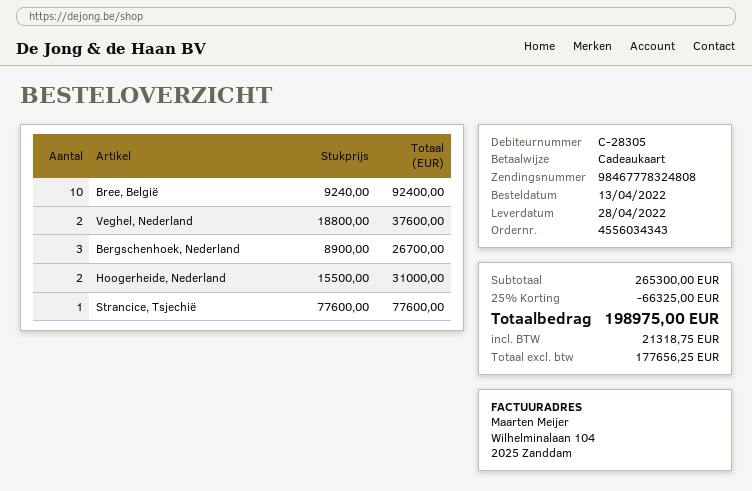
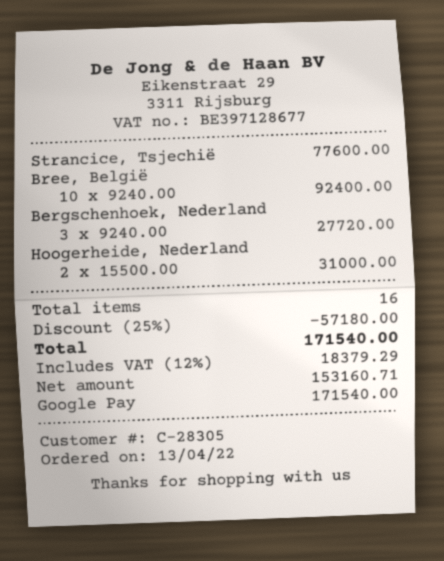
payment method: gift card -> Google Pay
Veghel, Nederland: 2 x 18800.00 = 37600.00 -> none
Bergschenhoek, Nederland: 3 x 8900.00 = 26700.00 -> 3 x 9240.00 = 27720.00
discount: 25% = 66325.00 -> 25% = 57180.00
net: 177656.25 -> 153160.71
tax: 21318.75 -> 18379.29
total: 198975.00 -> 171540.00

